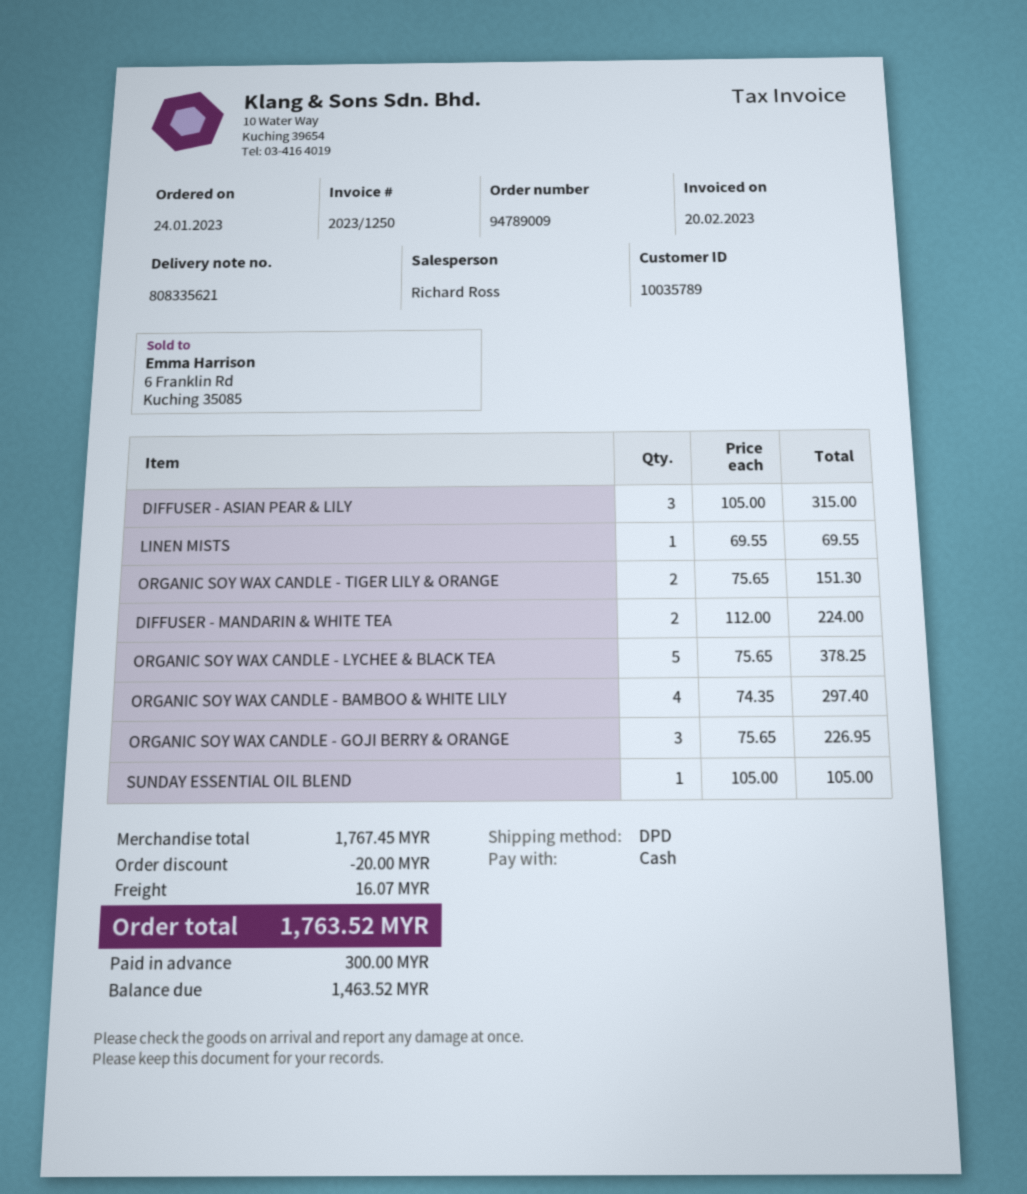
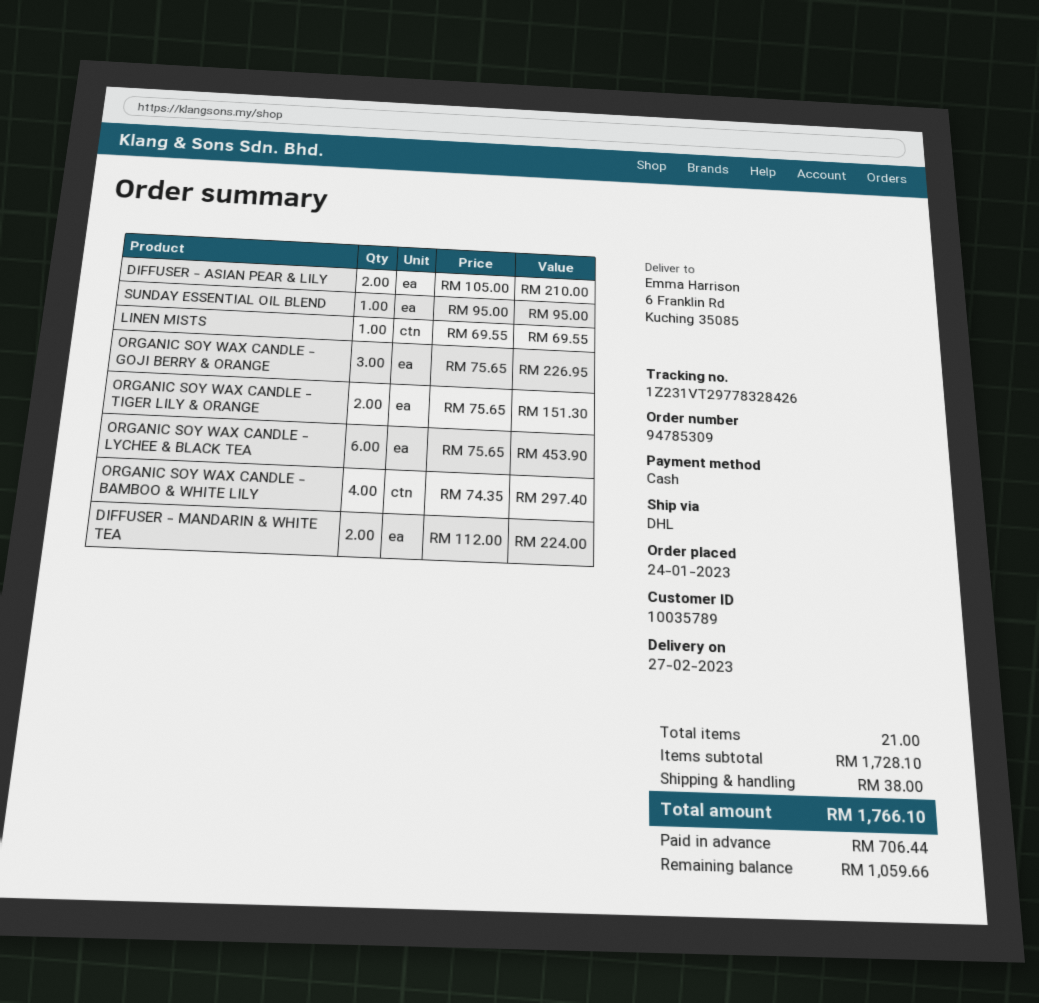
order number: 94789009 -> 94785309
shipping method: DPD -> DHL
DIFFUSER - ASIAN PEAR & LILY: 3 x 105.00 = 315.00 -> 2 x 105.00 = 210.00
ORGANIC SOY WAX CANDLE - LYCHEE & BLACK TEA: 5 x 75.65 = 378.25 -> 6 x 75.65 = 453.90
SUNDAY ESSENTIAL OIL BLEND: 1 x 105.00 = 105.00 -> 1 x 95.00 = 95.00
subtotal: 1767.45 -> 1728.10
discount: 20.00 -> none
shipping: 16.07 -> 38.00
total: 1763.52 -> 1766.10
deposit: 300.00 -> 706.44
balance: 1463.52 -> 1059.66

